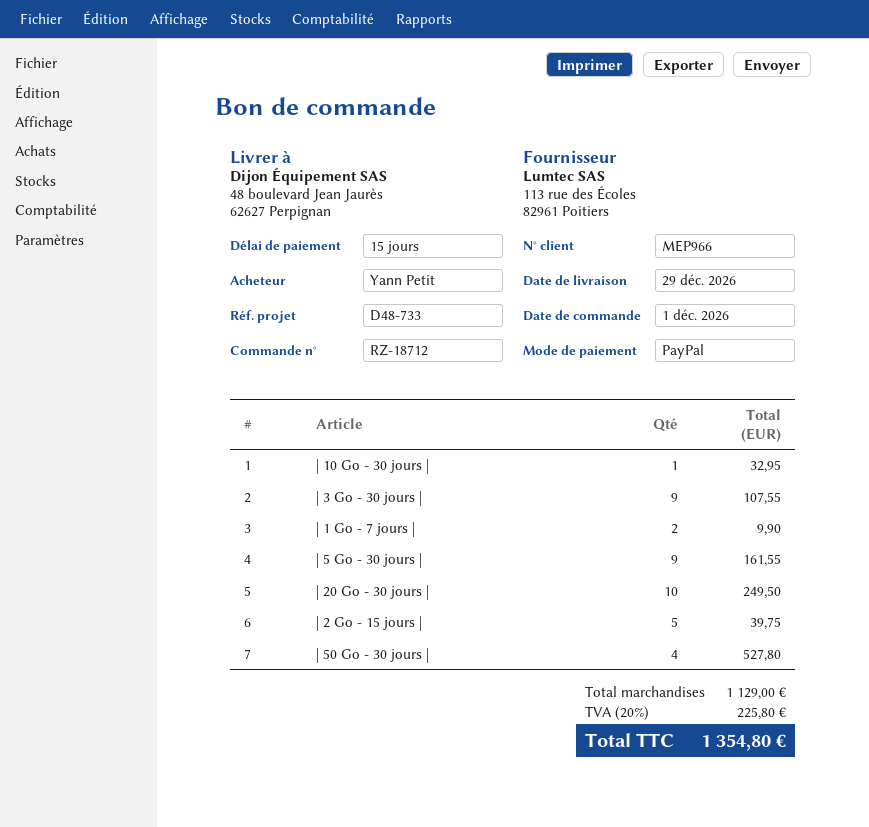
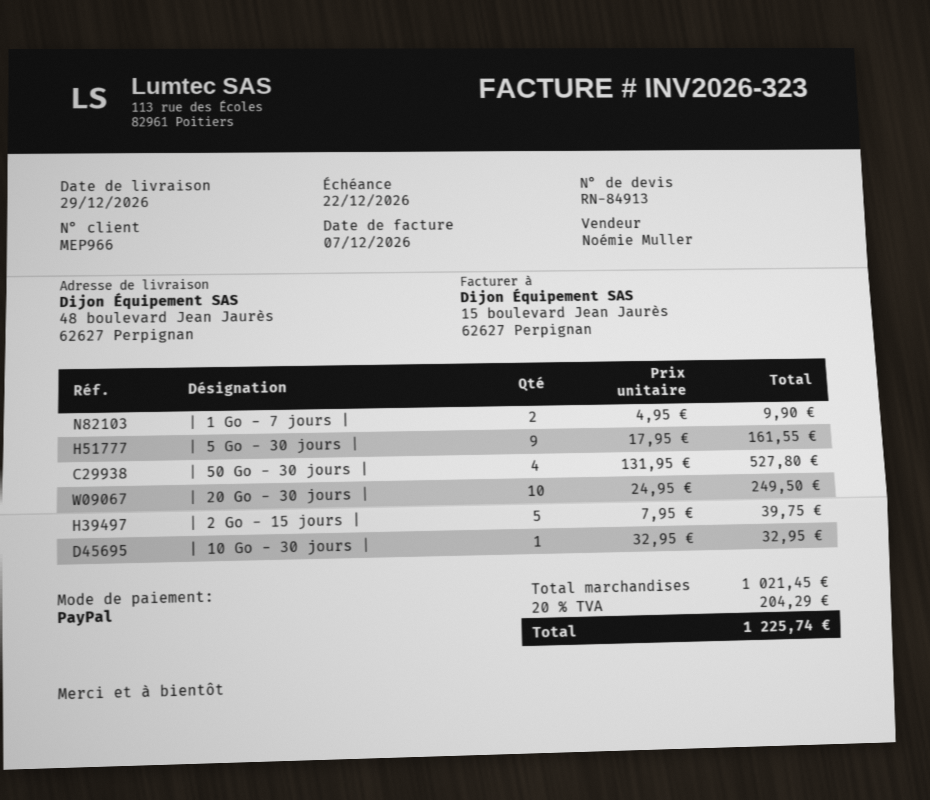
| 3 Go - 30 jours |: 9 for 107.55 -> none
subtotal: 1129.00 -> 1021.45
tax: 20% = 225.80 -> 20% = 204.29
total: 1354.80 -> 1225.74

